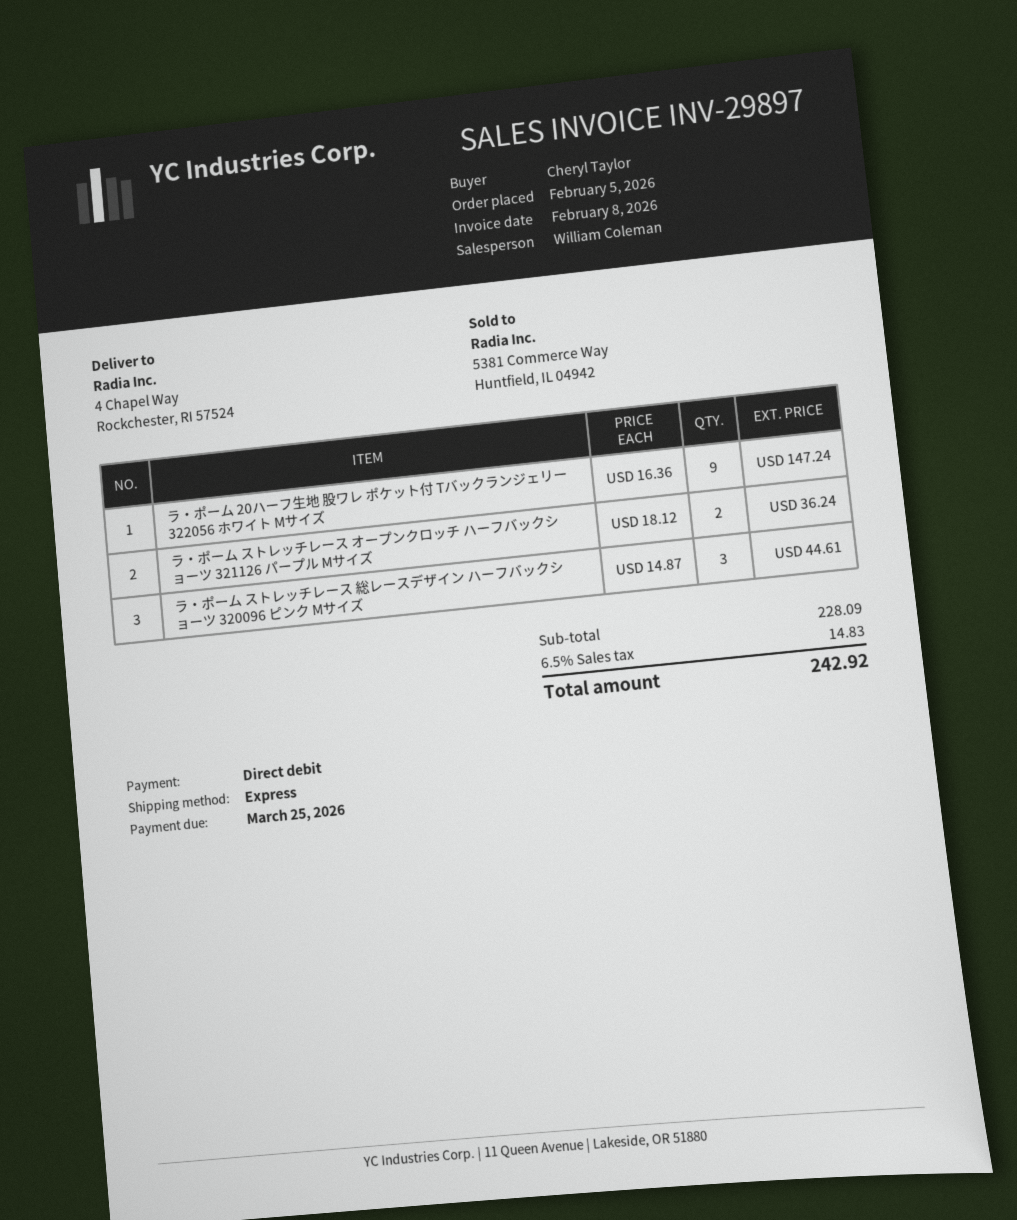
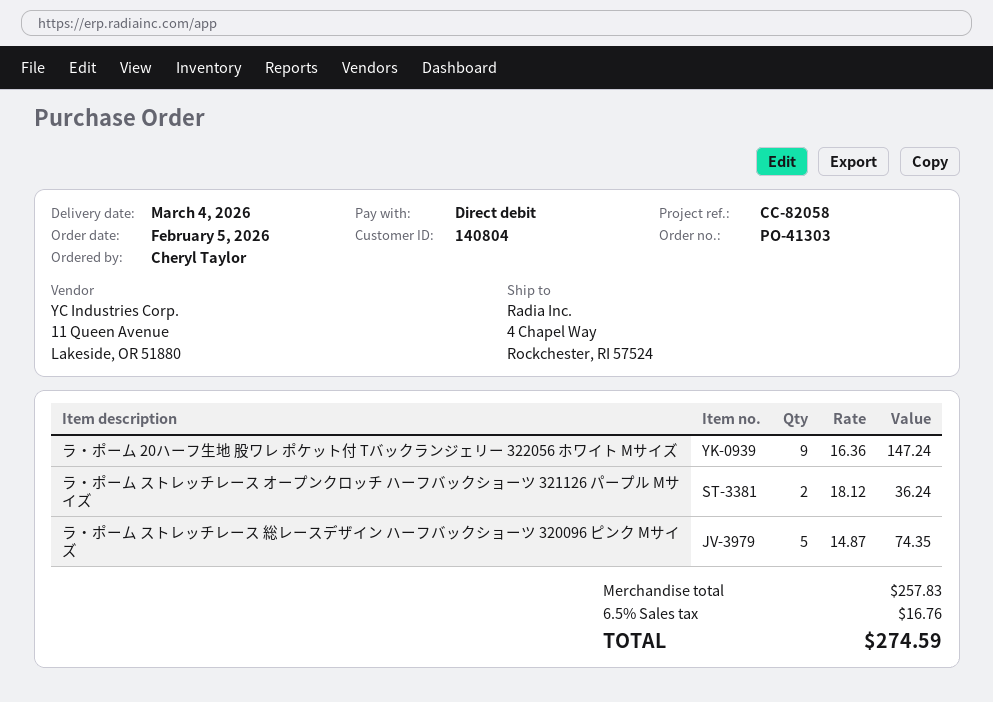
ラ・ポーム ストレッチレース 総レースデザイン ハーフバックショーツ 320096 ピンク Mサイズ: 3 x 14.87 = 44.61 -> 5 x 14.87 = 74.35
subtotal: 228.09 -> 257.83
tax: 6.5% = 14.83 -> 6.5% = 16.76
total: 242.92 -> 274.59

